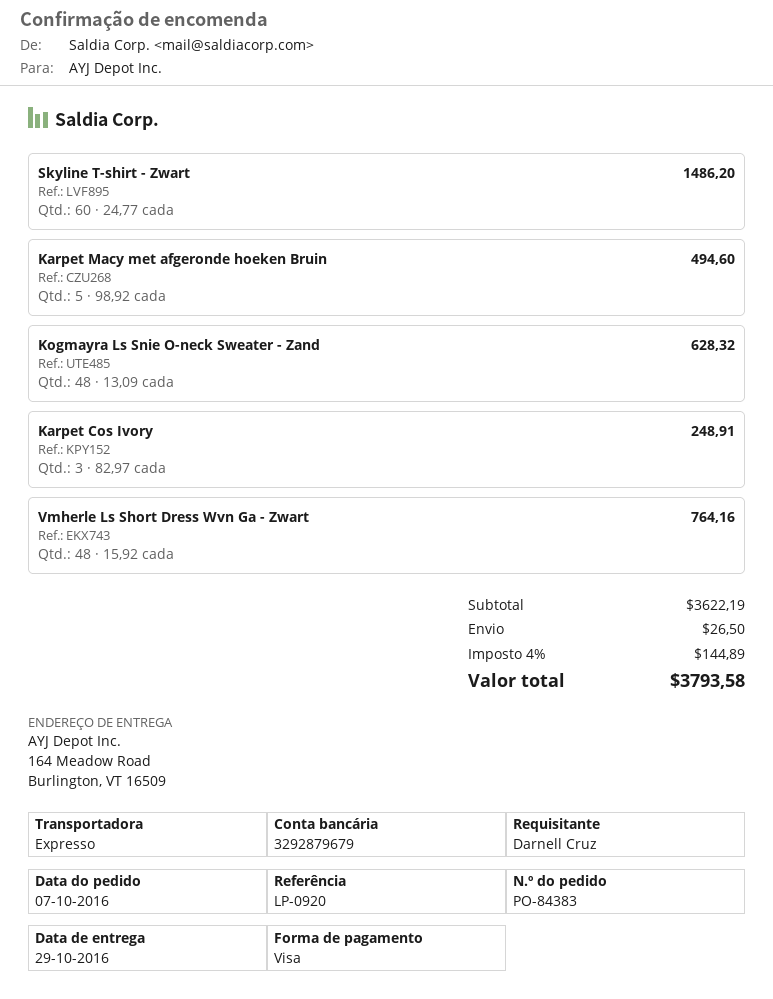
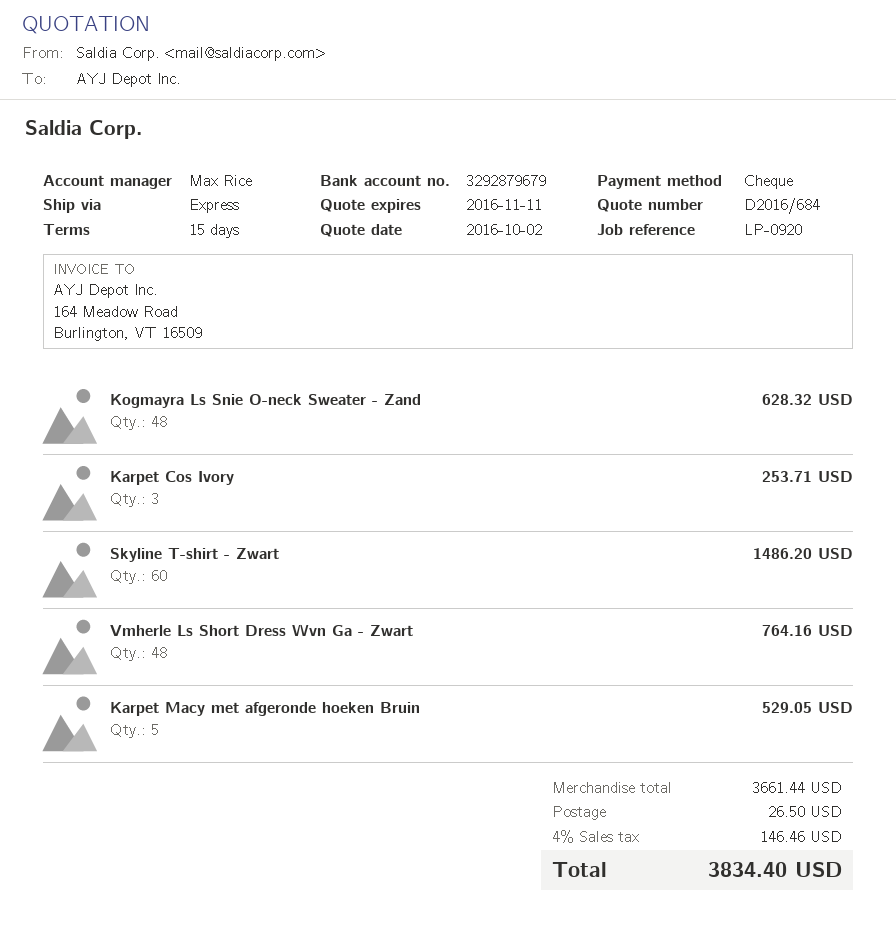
payment method: Visa -> cheque
Karpet Macy met afgeronde hoeken Bruin: 5 for 494.60 -> 5 for 529.05
Karpet Cos Ivory: 3 for 248.91 -> 3 for 253.71
subtotal: 3622.19 -> 3661.44
tax: 4% = 144.89 -> 4% = 146.46
total: 3793.58 -> 3834.40

